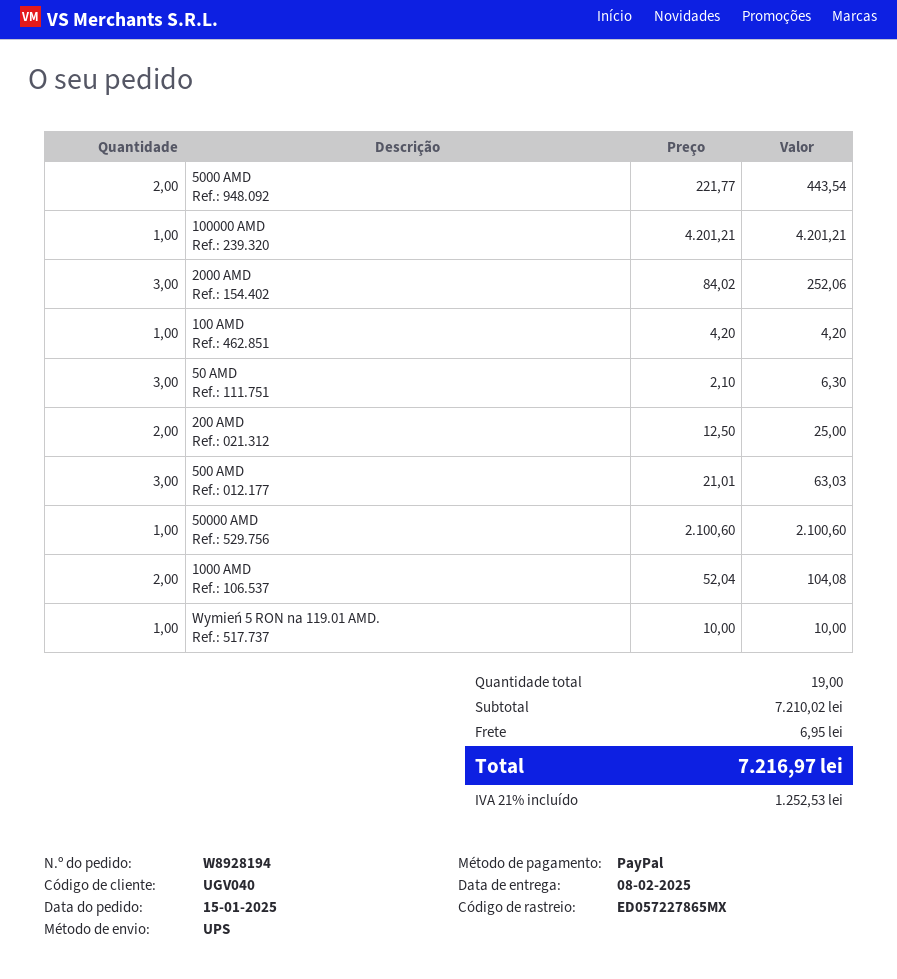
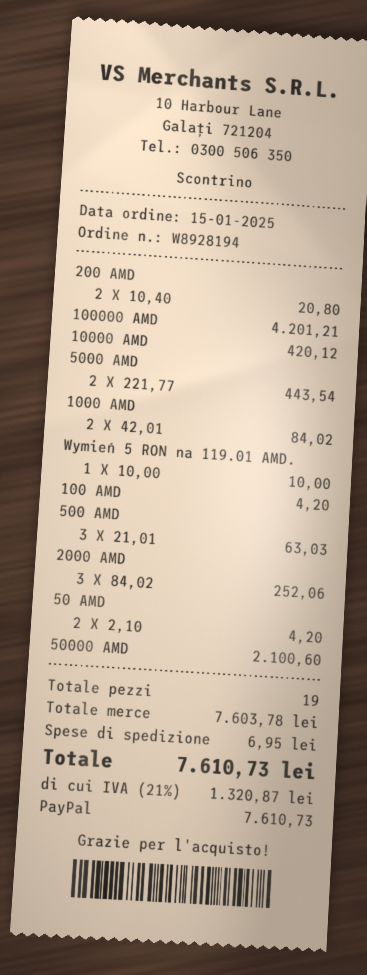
50 AMD: 3 x 2.10 = 6.30 -> 2 x 2.10 = 4.20
200 AMD: 2 x 12.50 = 25.00 -> 2 x 10.40 = 20.80
1000 AMD: 2 x 52.04 = 104.08 -> 2 x 42.01 = 84.02
10000 AMD: none -> 1 x 420.12 = 420.12
subtotal: 7210.02 -> 7603.78
tax: 21% = 1252.53 -> 21% = 1320.87
total: 7216.97 -> 7610.73

